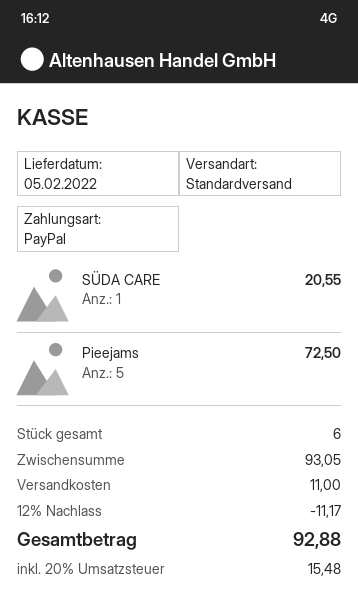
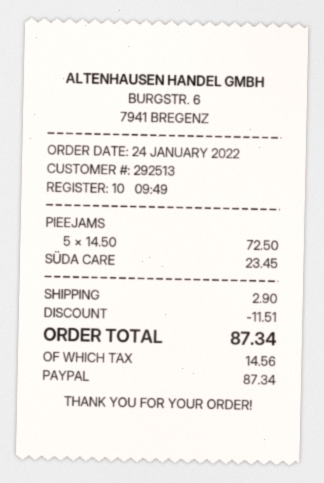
SÜDA CARE: 1 for 20.55 -> 1 for 23.45
discount: 11.17 -> 11.51
shipping: 11.00 -> 2.90
tax: 15.48 -> 14.56
total: 92.88 -> 87.34

